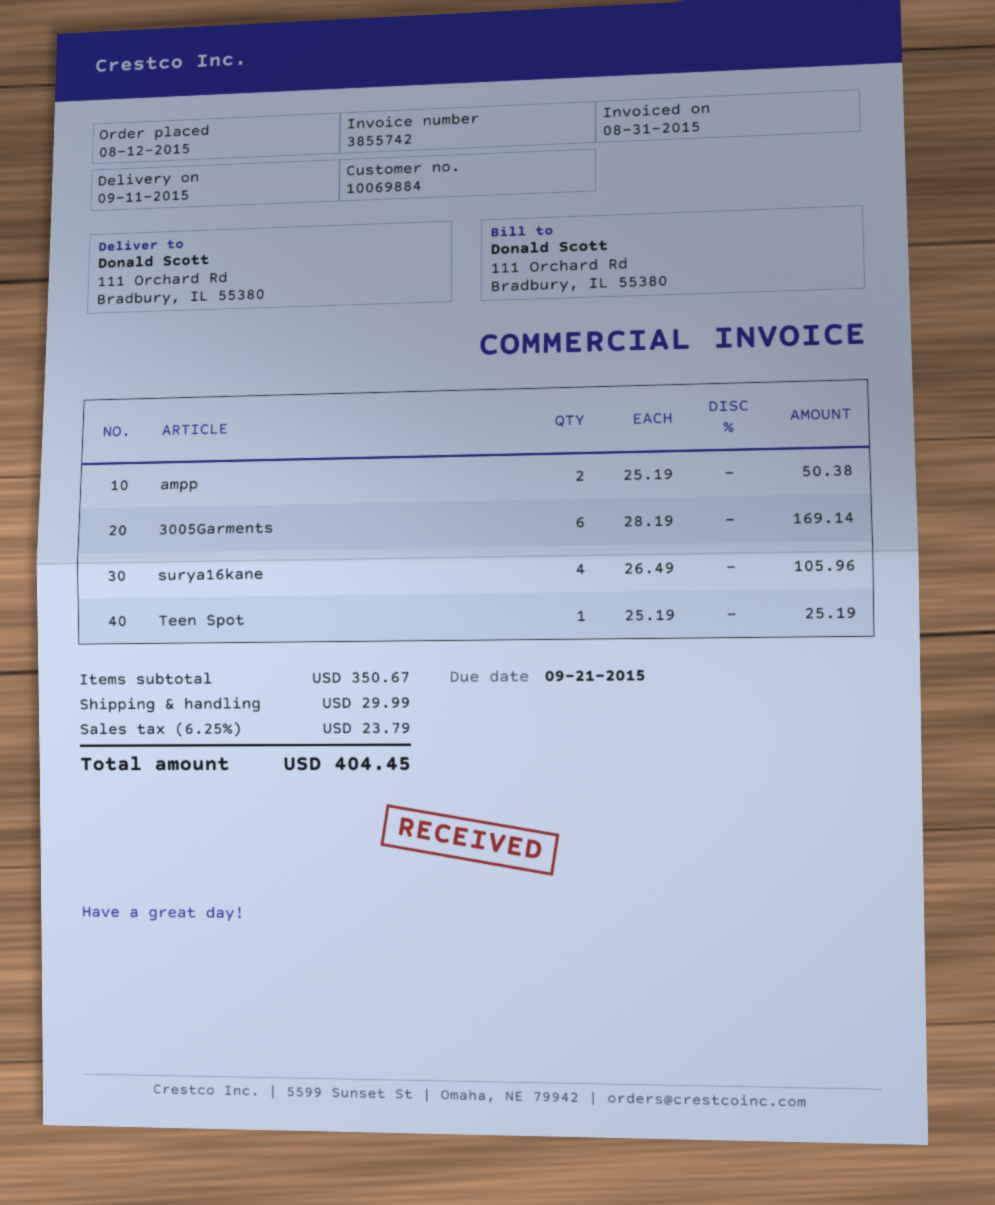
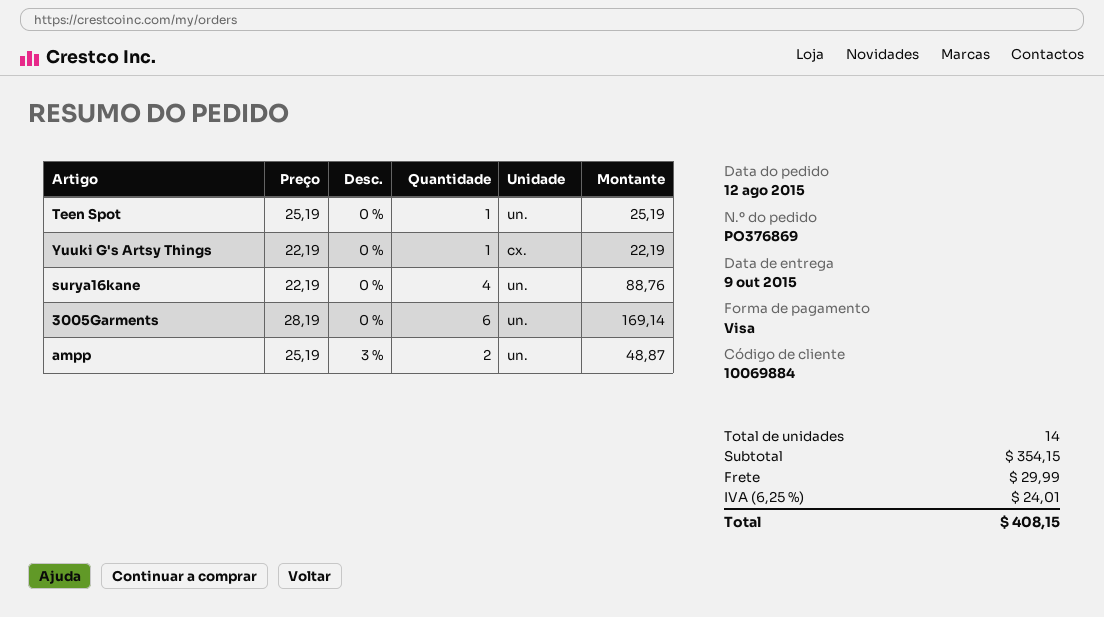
delivery date: 2015-09-11 -> 2015-10-09
ampp: 2 x 25.19 = 50.38 -> 2 x 25.19 - 3% = 48.87
surya16kane: 4 x 26.49 = 105.96 -> 4 x 22.19 = 88.76
Yuuki G's Artsy Things: none -> 1 x 22.19 = 22.19
subtotal: 350.67 -> 354.15
tax: 6.25% = 23.79 -> 6.25% = 24.01
total: 404.45 -> 408.15

